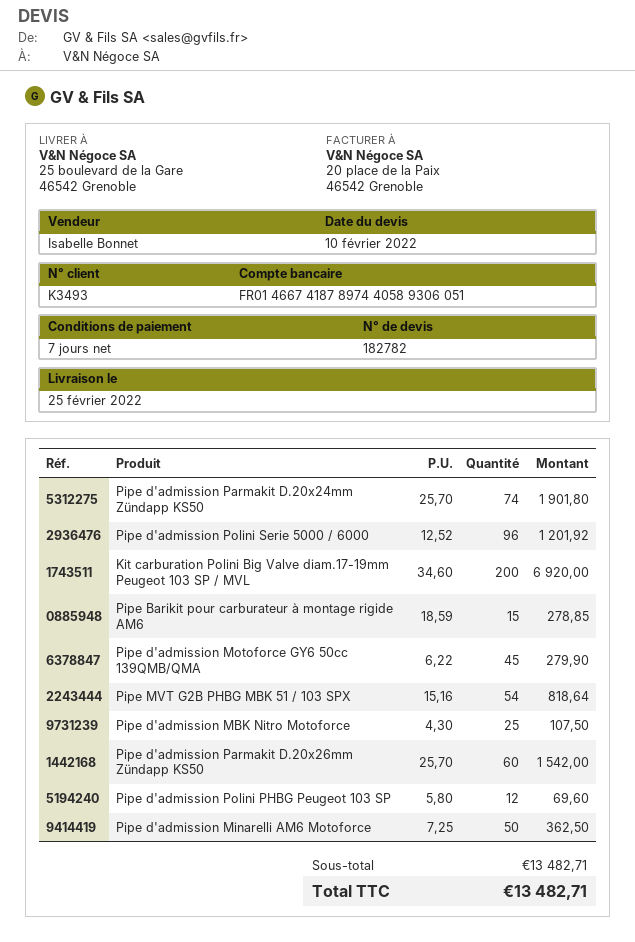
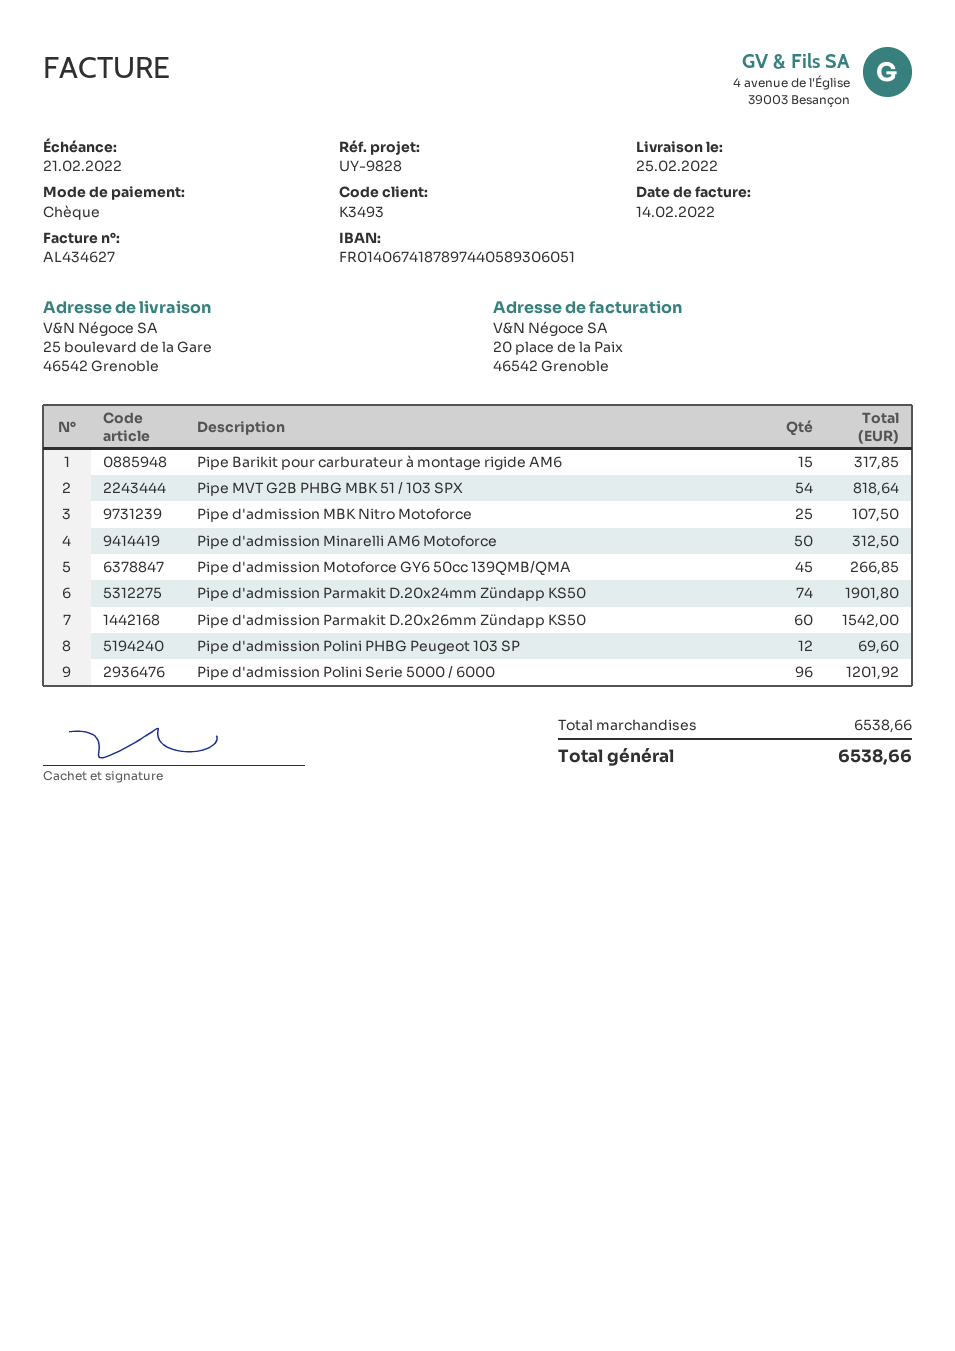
bank account: FR0146674187897440589306051 -> FR0140674187897440589306051
Kit carburation Polini Big Valve diam.17-19mm Peugeot 103 SP / MVL: 200 for 6920.00 -> none
Pipe Barikit pour carburateur à montage rigide AM6: 15 for 278.85 -> 15 for 317.85
Pipe d'admission Motoforce GY6 50cc 139QMB/QMA: 45 for 279.90 -> 45 for 266.85
Pipe d'admission Minarelli AM6 Motoforce: 50 for 362.50 -> 50 for 312.50
subtotal: 13482.71 -> 6538.66
total: 13482.71 -> 6538.66

